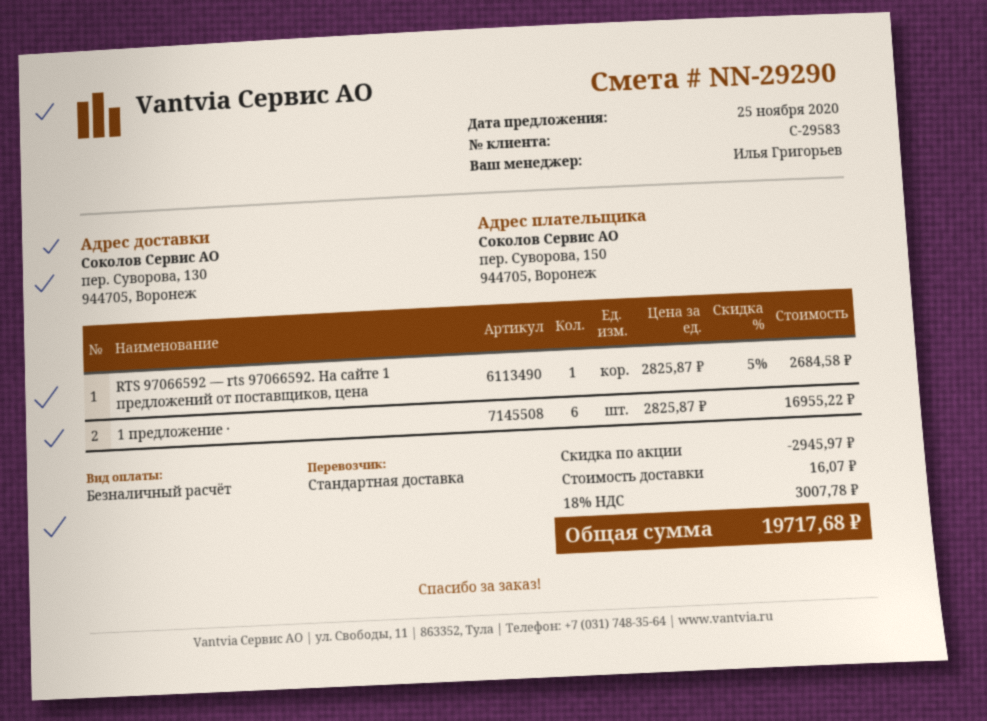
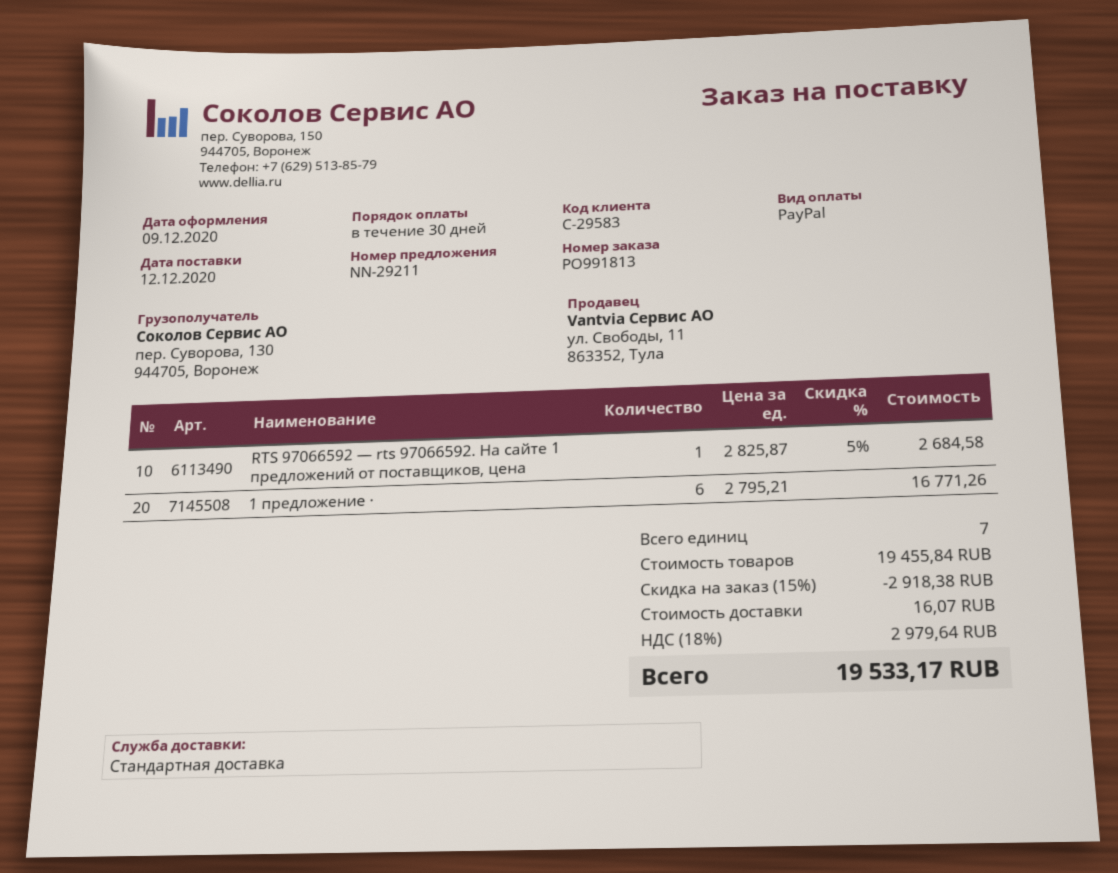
quote number: NN-29290 -> NN-29211
payment method: bank transfer -> PayPal
1 предложение ·: 6 x 2825.87 = 16955.22 -> 6 x 2795.21 = 16771.26
discount: 2945.97 -> 2918.38
tax: 18% = 3007.78 -> 18% = 2979.64
total: 19717.68 -> 19533.17

